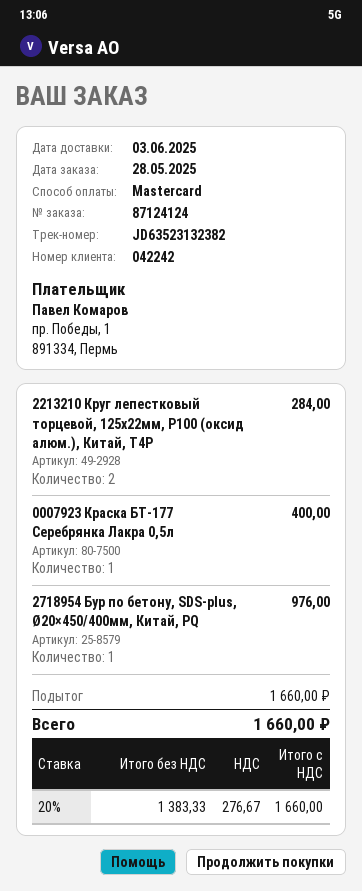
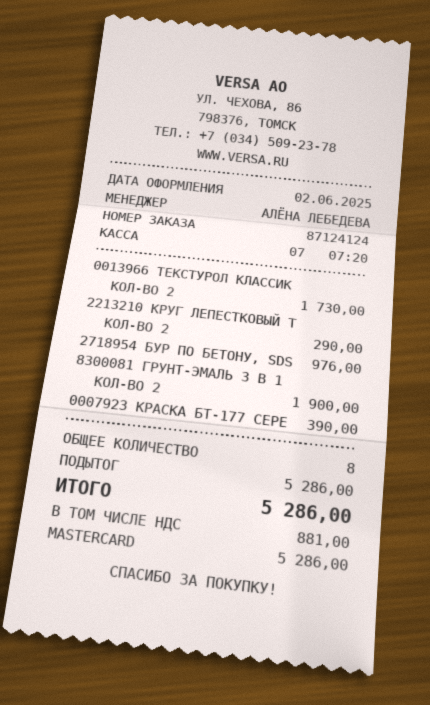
order date: 2025-05-28 -> 2025-06-02
2213210 Круг лепестковый торцевой, 125х22мм, Р100 (оксид алюм.), Китай, T4P: 2 for 284.00 -> 2 for 290.00
0007923 Краска БТ-177 Серебрянка Лакра 0,5л: 1 for 400.00 -> 1 for 390.00
0013966 ТЕКСТУРОЛ КЛАССИК: none -> 2 for 1730.00
8300081 ГРУНТ-ЭМАЛЬ 3 В 1: none -> 2 for 1900.00
subtotal: 1660.00 -> 5286.00
tax: 276.67 -> 881.00
total: 1660.00 -> 5286.00

